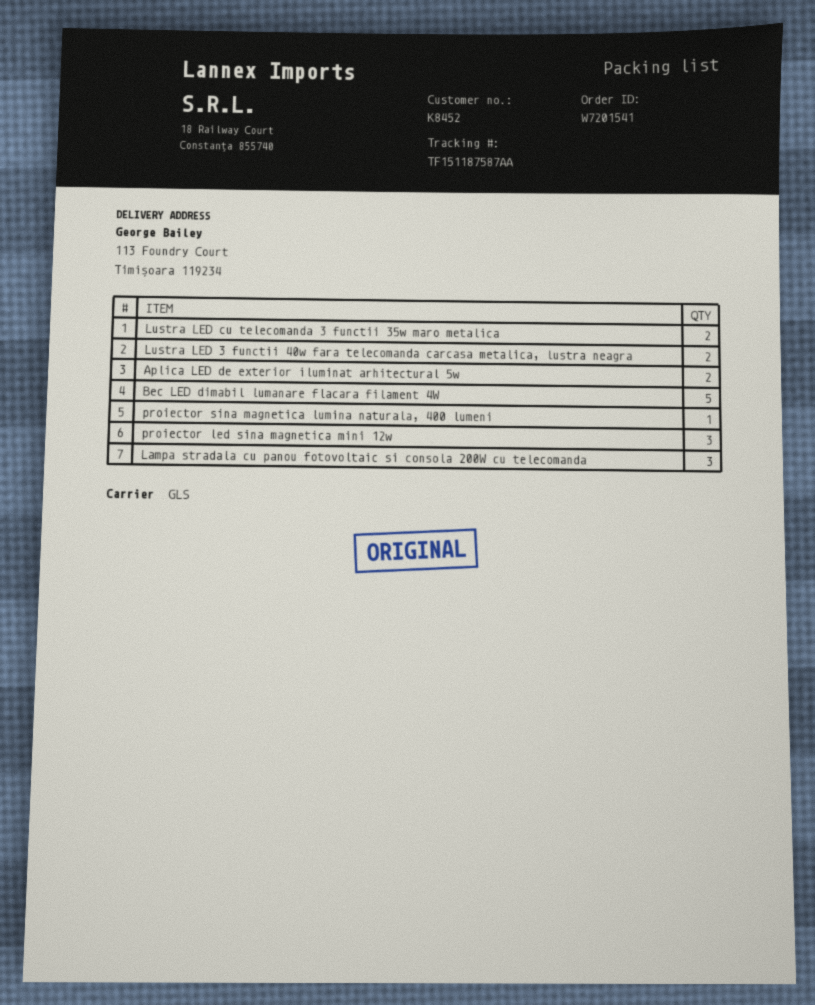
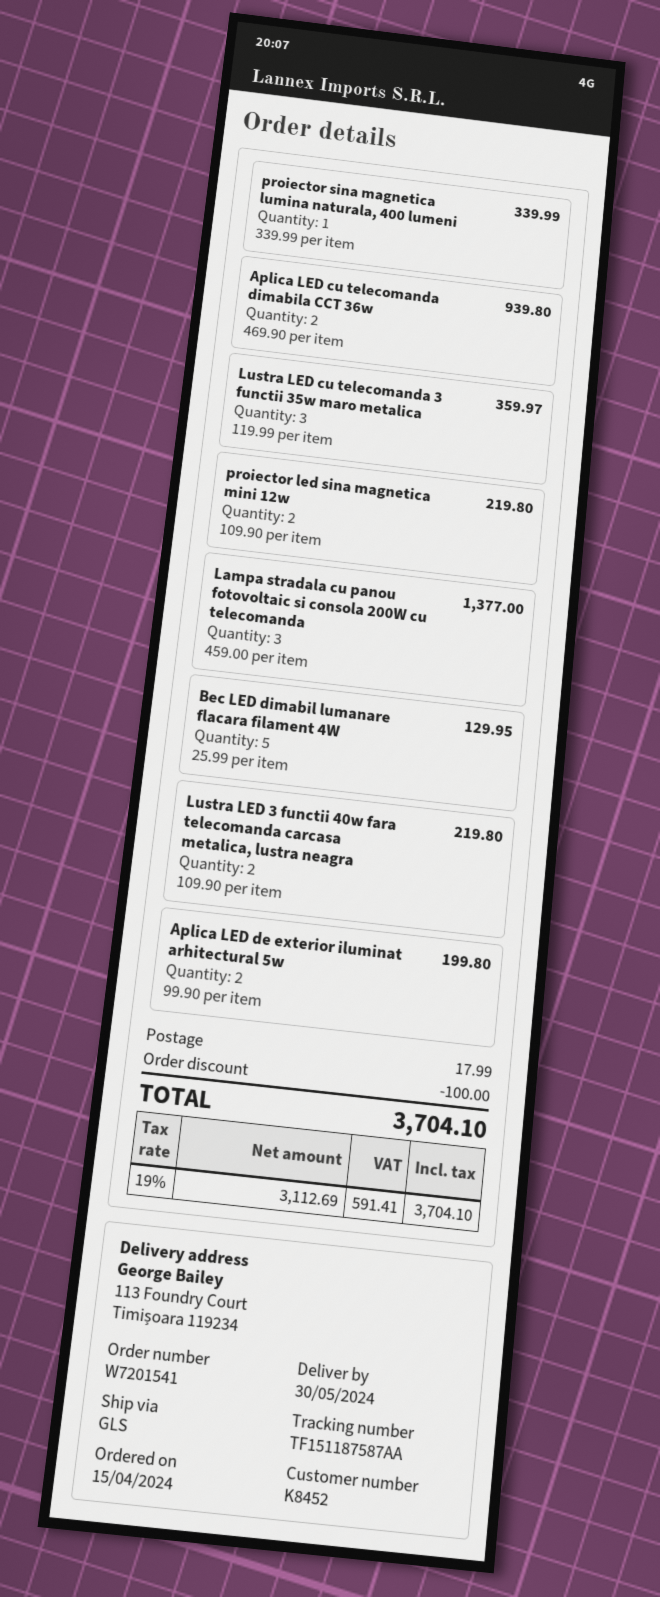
Lustra LED cu telecomanda 3 functii 35w maro metalica: 2 -> 3
proiector led sina magnetica mini 12w: 3 -> 2
Aplica LED cu telecomanda dimabila CCT 36w: none -> 2

